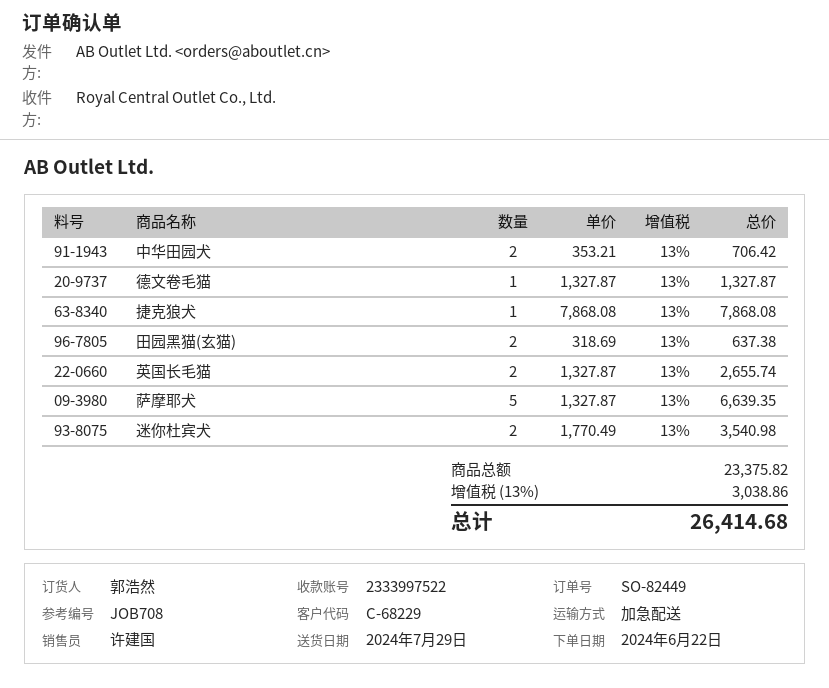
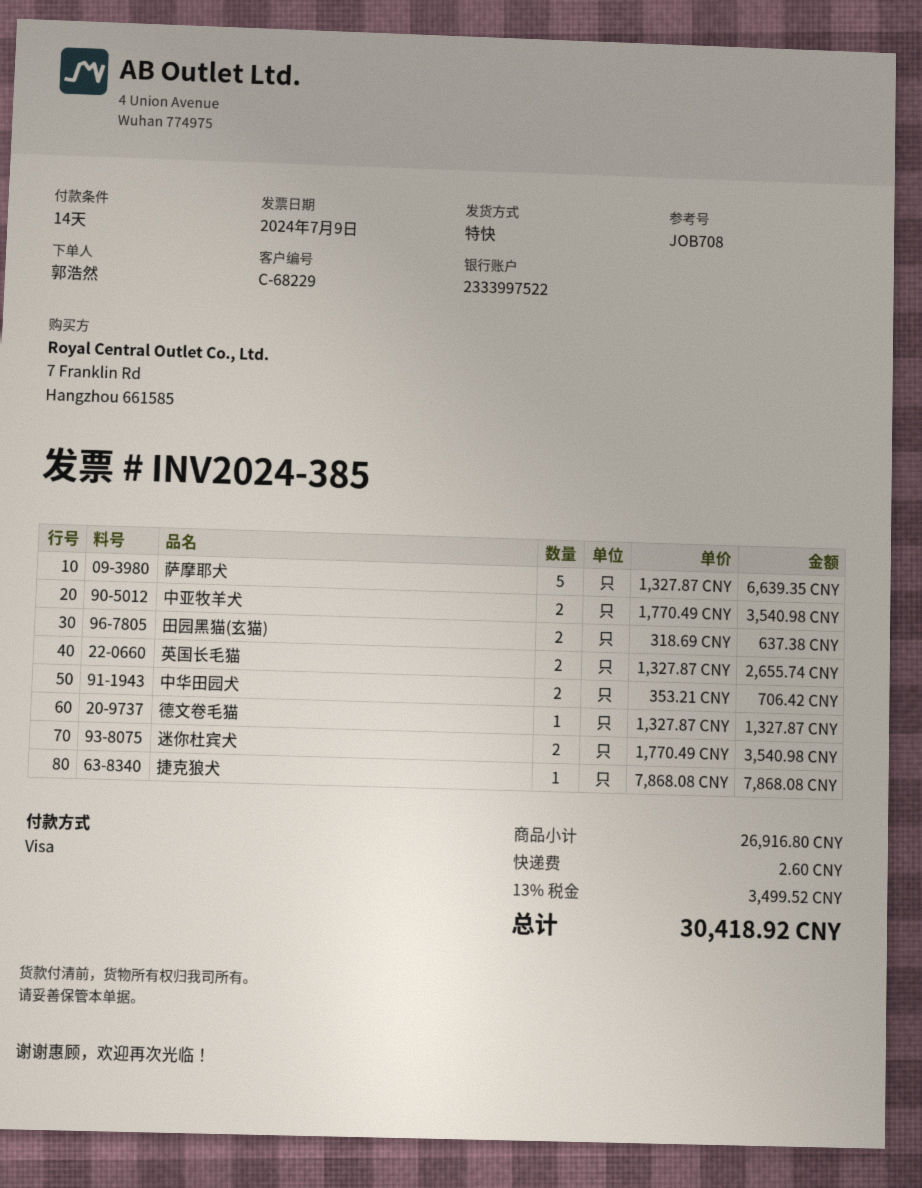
中亚牧羊犬: none -> 2 x 1770.49 = 3540.98
subtotal: 23375.82 -> 26916.80
shipping: none -> 2.60
tax: 13% = 3038.86 -> 13% = 3499.52
total: 26414.68 -> 30418.92

